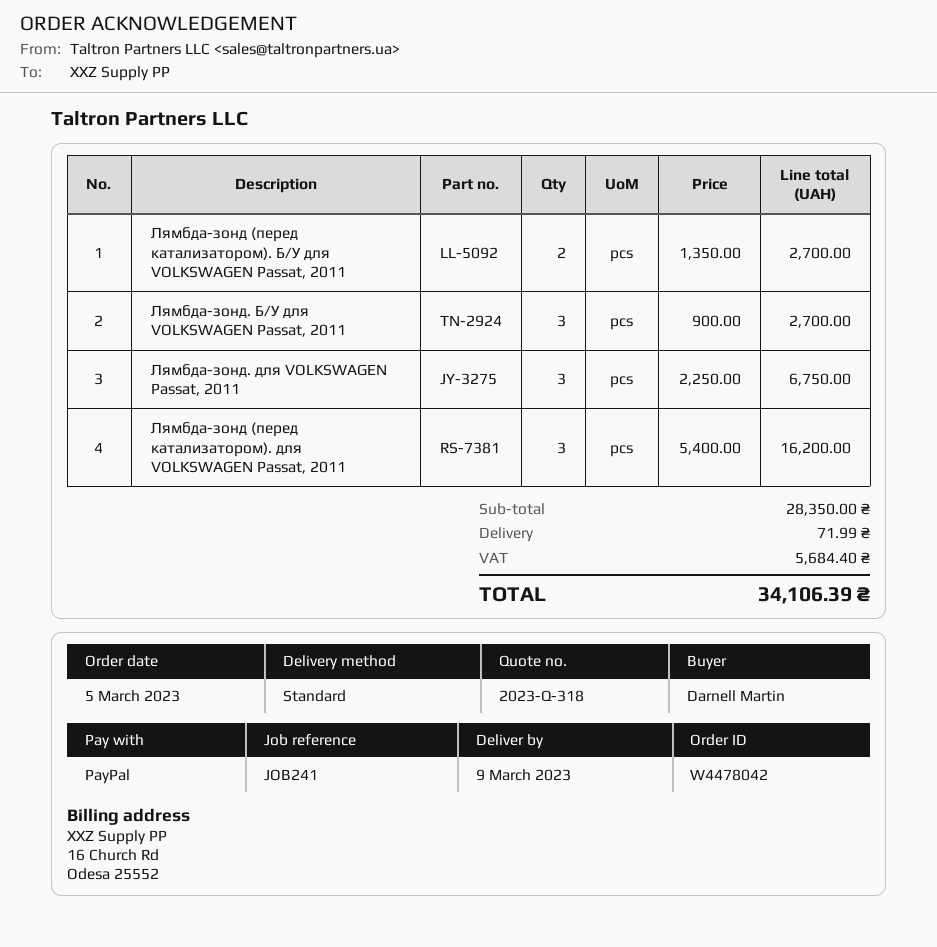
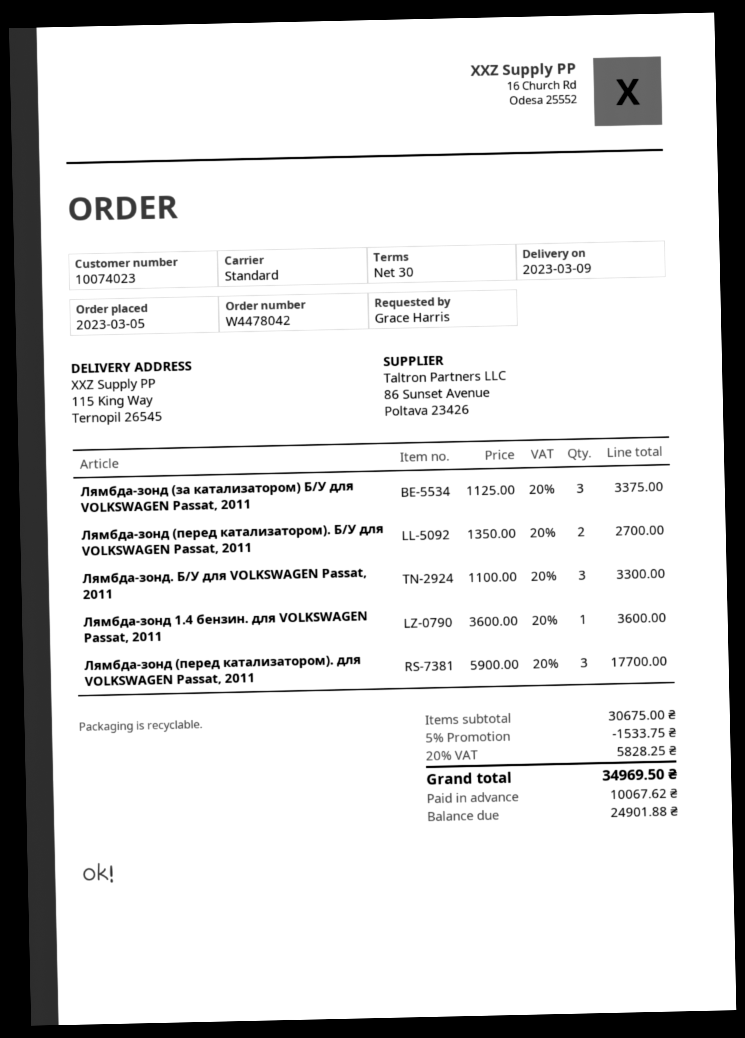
ordered by: Darnell Martin -> Grace Harris
Лямбда-зонд. Б/У для VOLKSWAGEN Passat, 2011: 3 x 900.00 = 2700.00 -> 3 x 1100.00 = 3300.00
Лямбда-зонд. для VOLKSWAGEN Passat, 2011: 3 x 2250.00 = 6750.00 -> none
Лямбда-зонд (перед катализатором). для VOLKSWAGEN Passat, 2011: 3 x 5400.00 = 16200.00 -> 3 x 5900.00 = 17700.00
Лямбда-зонд (за катализатором) Б/У для VOLKSWAGEN Passat, 2011: none -> 3 x 1125.00 = 3375.00
Лямбда-зонд 1.4 бензин. для VOLKSWAGEN Passat, 2011: none -> 1 x 3600.00 = 3600.00
subtotal: 28350.00 -> 30675.00
discount: none -> 5% = 1533.75
shipping: 71.99 -> none
tax: 5684.40 -> 5828.25
total: 34106.39 -> 34969.50

